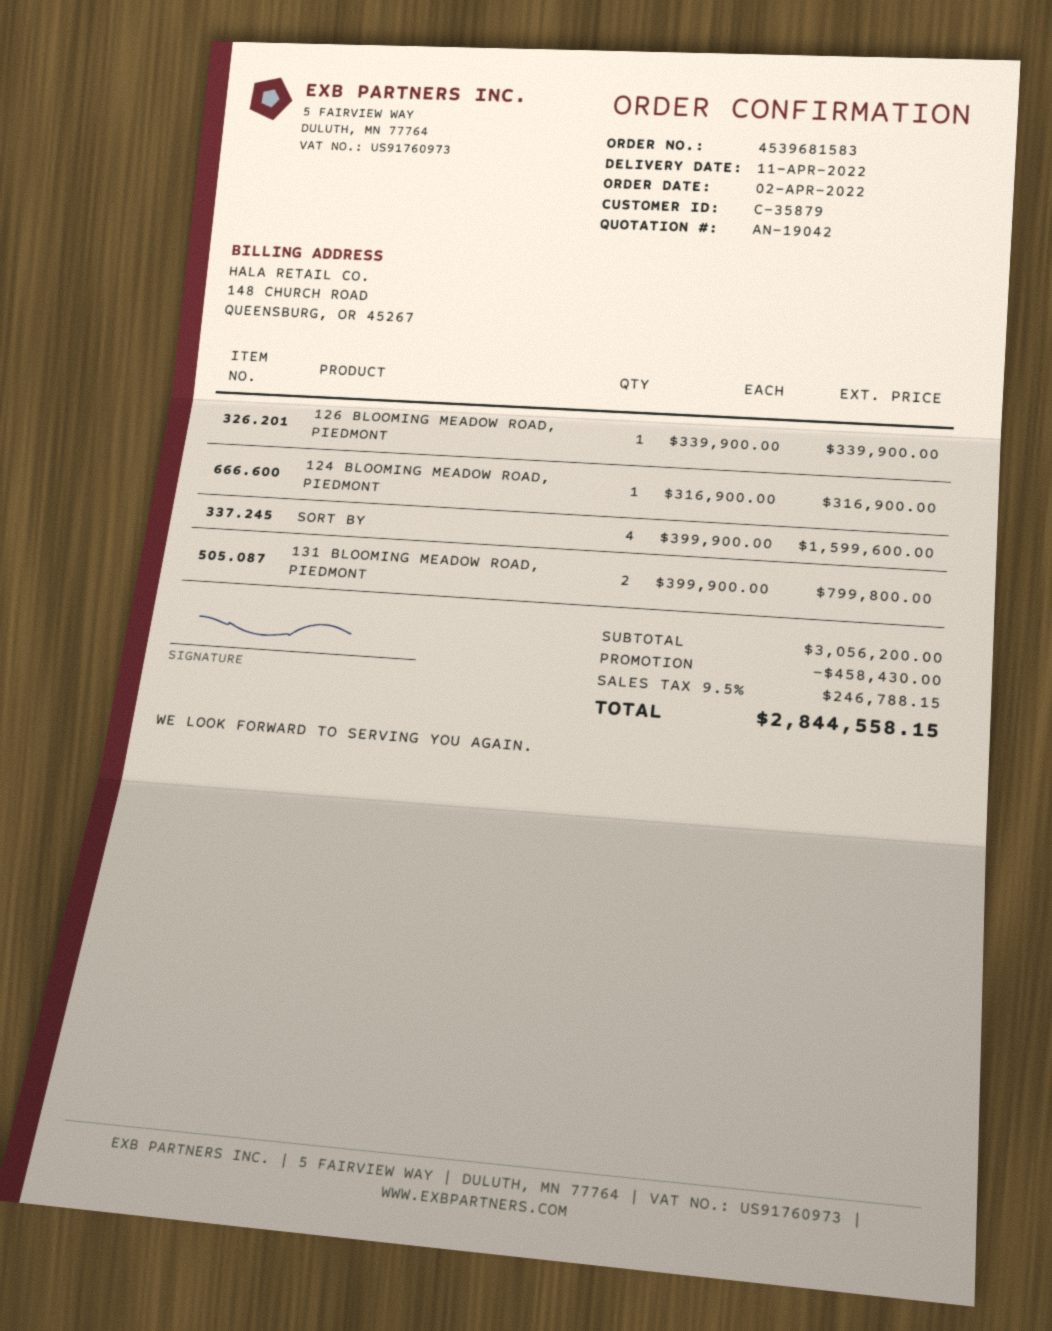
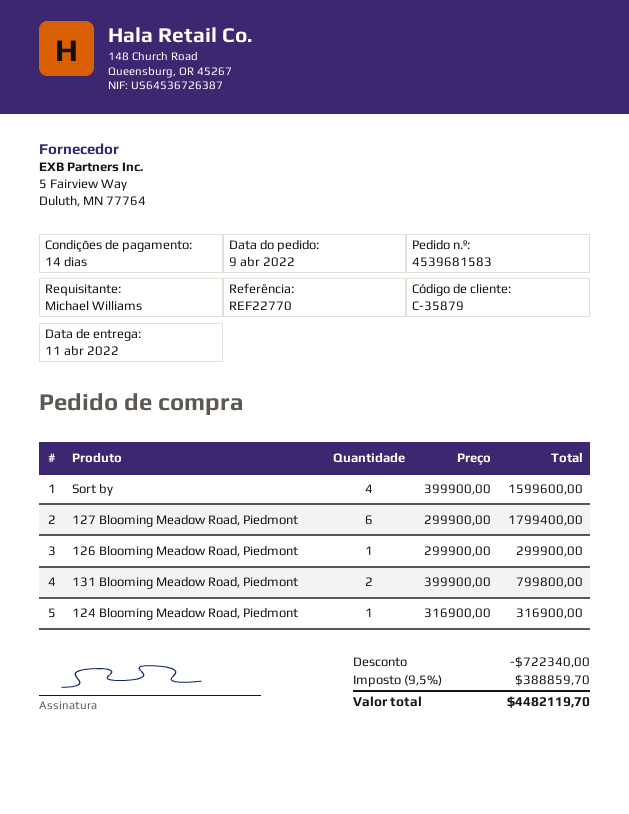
order date: 2022-04-02 -> 2022-04-09
126 BLOOMING MEADOW ROAD, PIEDMONT: 1 x 339900.00 = 339900.00 -> 1 x 299900.00 = 299900.00
127 Blooming Meadow Road, Piedmont: none -> 6 x 299900.00 = 1799400.00
discount: 458430.00 -> 722340.00
tax: 9.5% = 246788.15 -> 9.5% = 388859.70
total: 2844558.15 -> 4482119.70

